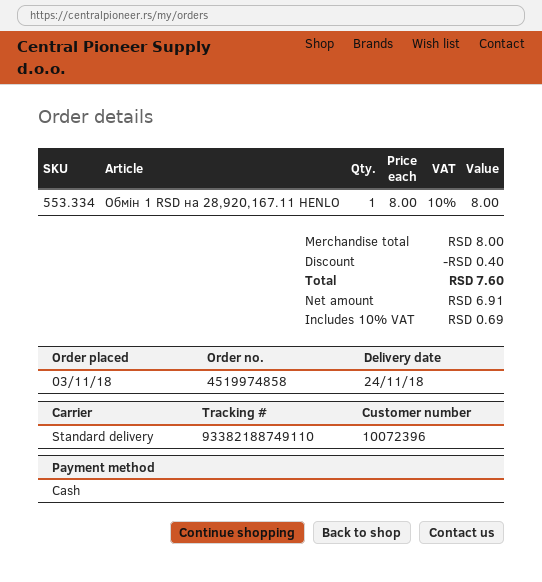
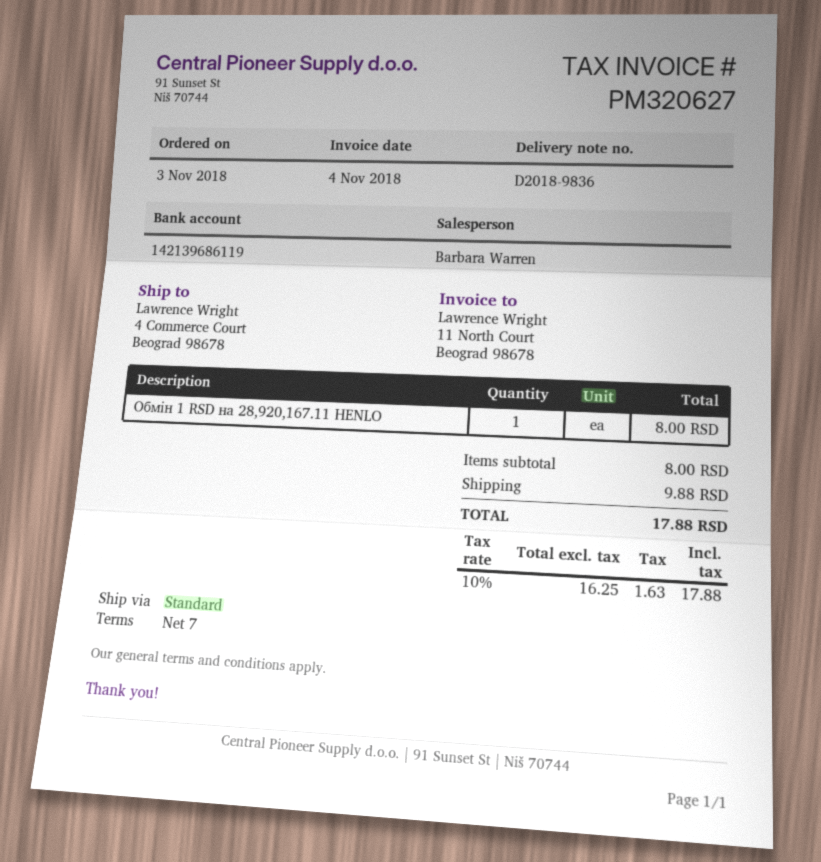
discount: 0.40 -> none
shipping: none -> 9.88
net: 6.91 -> 16.25
tax: 10% = 0.69 -> 10% = 1.63
total: 7.60 -> 17.88

